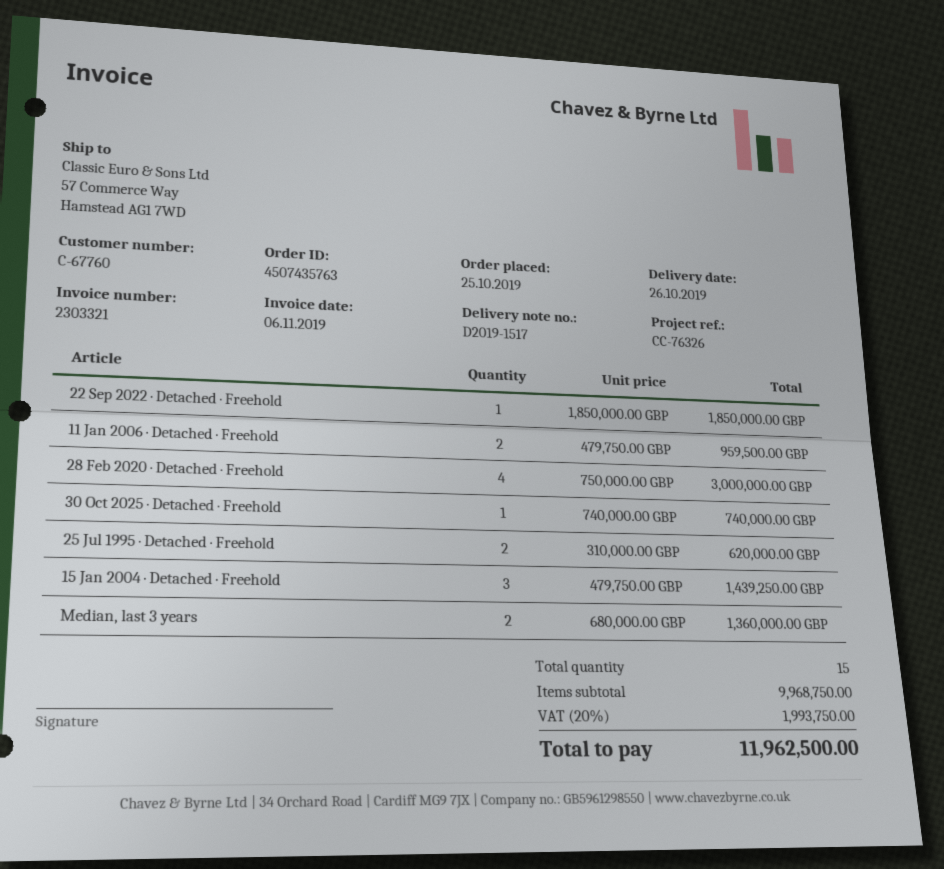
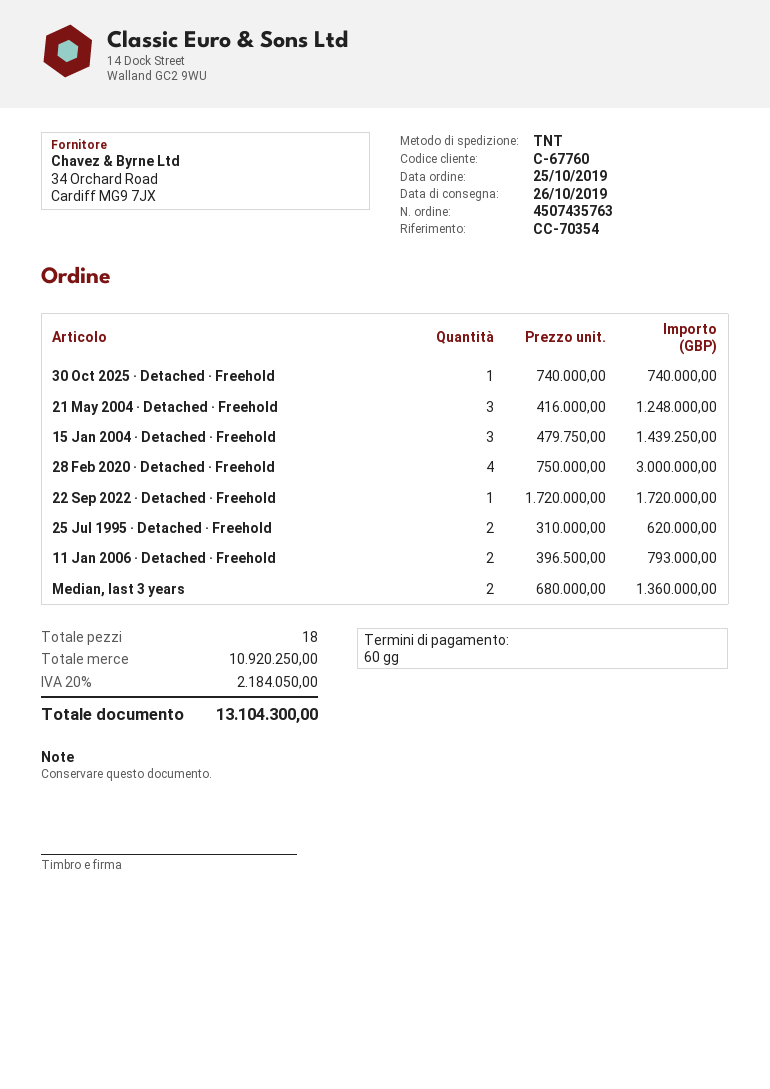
reference: CC-76326 -> CC-70354
22 Sep 2022 · Detached · Freehold: 1 x 1850000.00 = 1850000.00 -> 1 x 1720000.00 = 1720000.00
11 Jan 2006 · Detached · Freehold: 2 x 479750.00 = 959500.00 -> 2 x 396500.00 = 793000.00
21 May 2004 · Detached · Freehold: none -> 3 x 416000.00 = 1248000.00
total quantity: 15 -> 18
subtotal: 9968750.00 -> 10920250.00
tax: 20% = 1993750.00 -> 20% = 2184050.00
total: 11962500.00 -> 13104300.00

